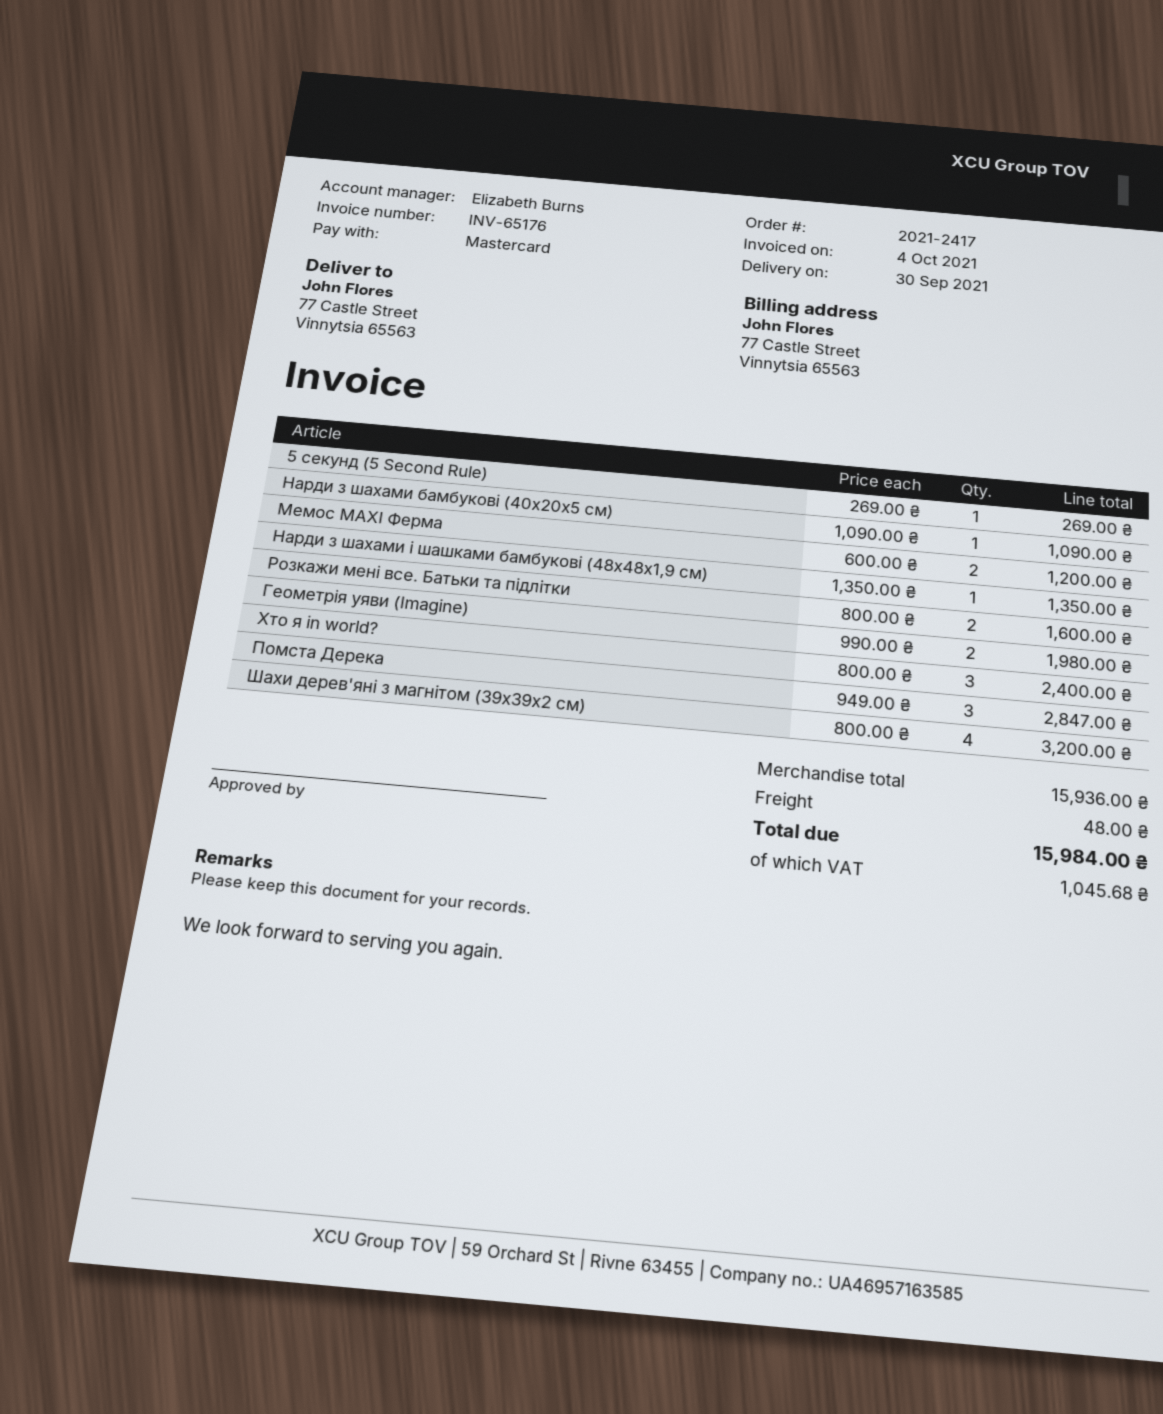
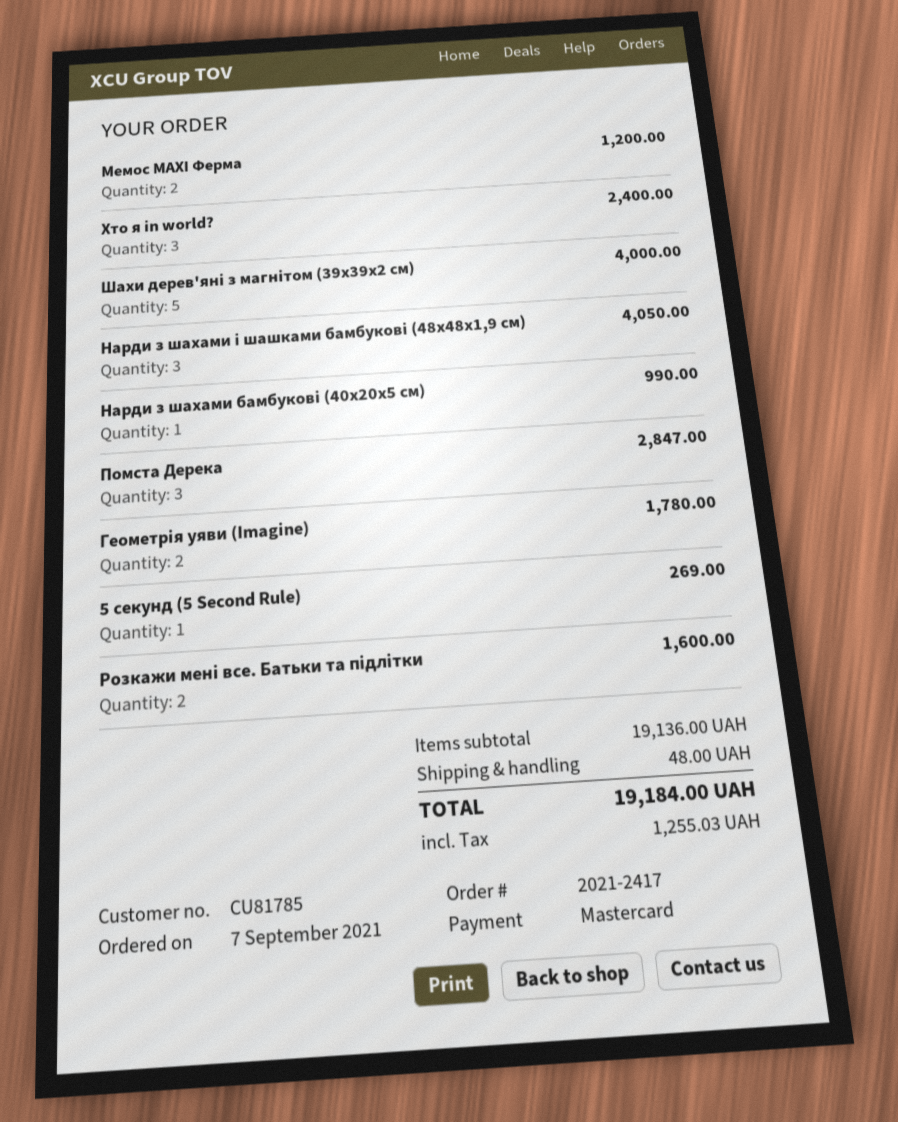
Нарди з шахами бамбукові (40х20х5 см): 1 for 1090.00 -> 1 for 990.00
Нарди з шахами і шашками бамбукові (48х48х1,9 см): 1 for 1350.00 -> 3 for 4050.00
Геометрія уяви (Imagine): 2 for 1980.00 -> 2 for 1780.00
Шахи дерев'яні з магнітом (39х39х2 см): 4 for 3200.00 -> 5 for 4000.00
subtotal: 15936.00 -> 19136.00
tax: 1045.68 -> 1255.03
total: 15984.00 -> 19184.00

